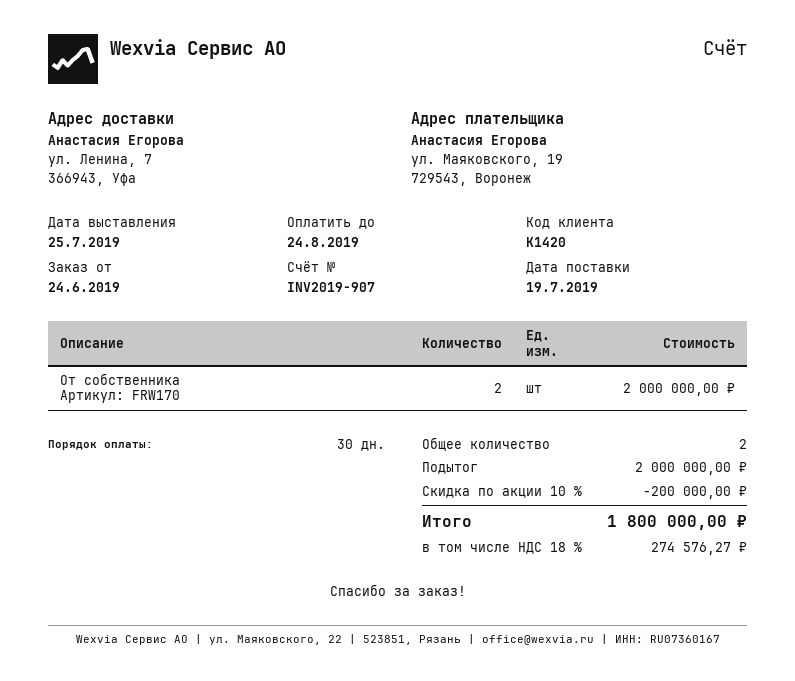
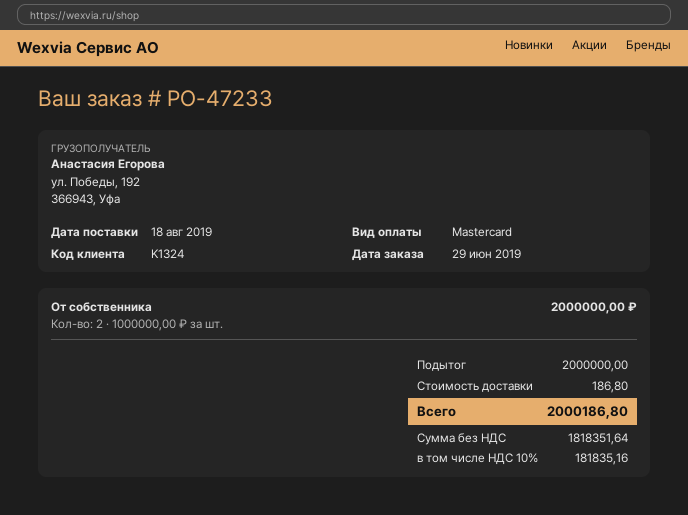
order date: 2019-06-24 -> 2019-06-29
delivery date: 2019-07-19 -> 2019-08-18
customer number: K1420 -> K1324
ship to: ул. Ленина, 7, 366943, Уфа -> ул. Победы, 192, 366943, Уфа
discount: 10% = 200000.00 -> none
shipping: none -> 186.80
tax: 18% = 274576.27 -> 10% = 181835.16
total: 1800000.00 -> 2000186.80

